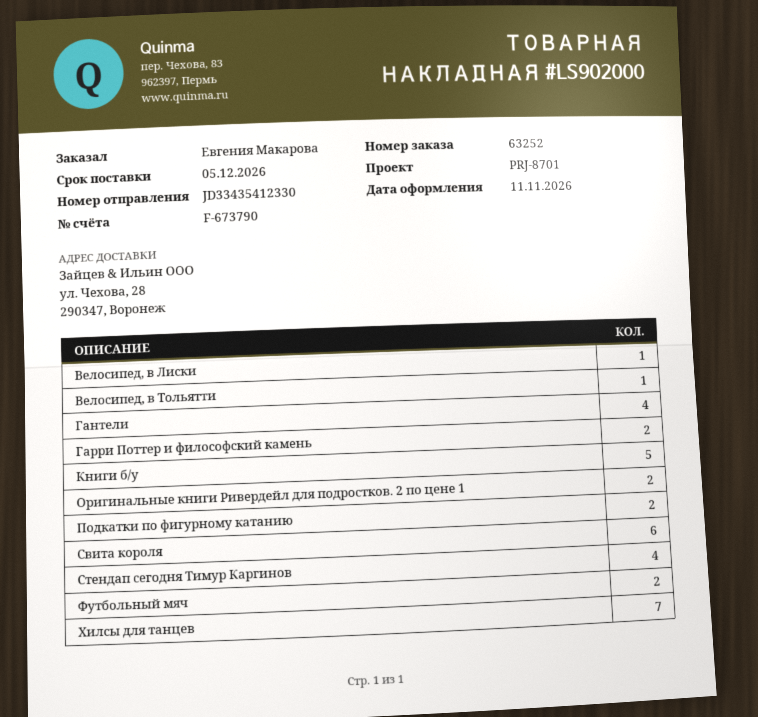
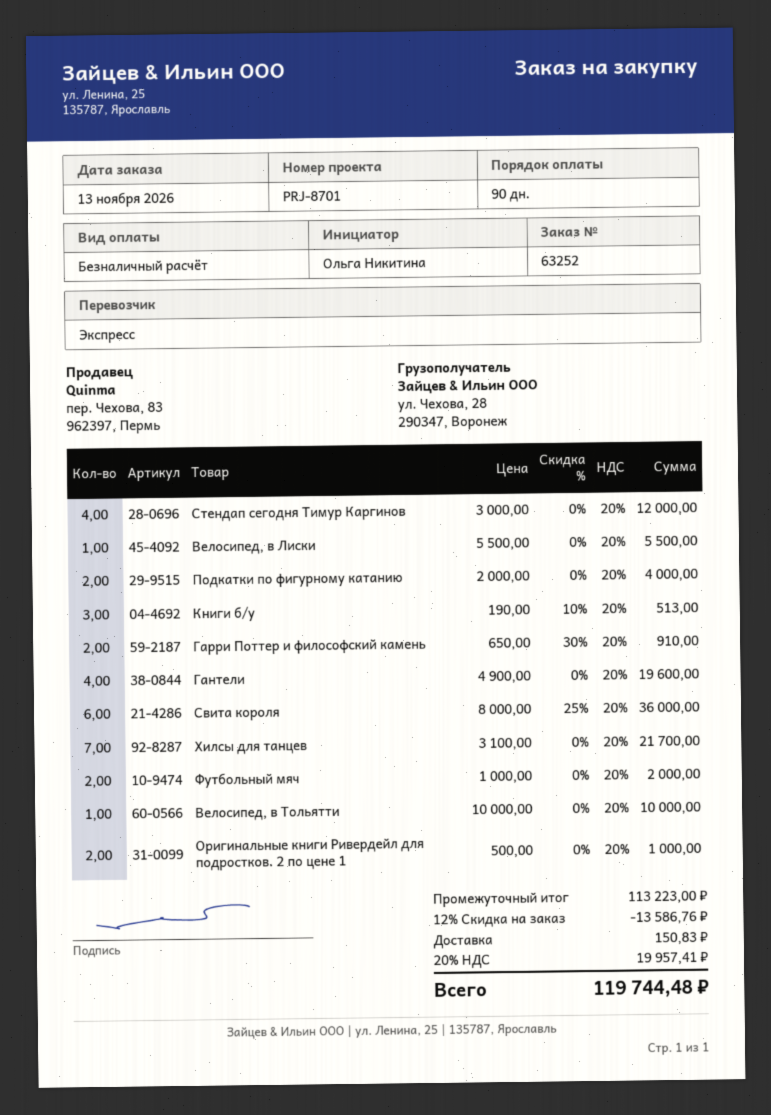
order date: 2026-11-11 -> 2026-11-13
ordered by: Евгения Макарова -> Ольга Никитина
Книги б/у: 5 -> 3

